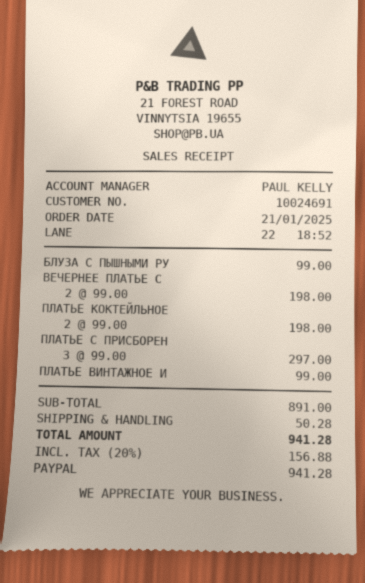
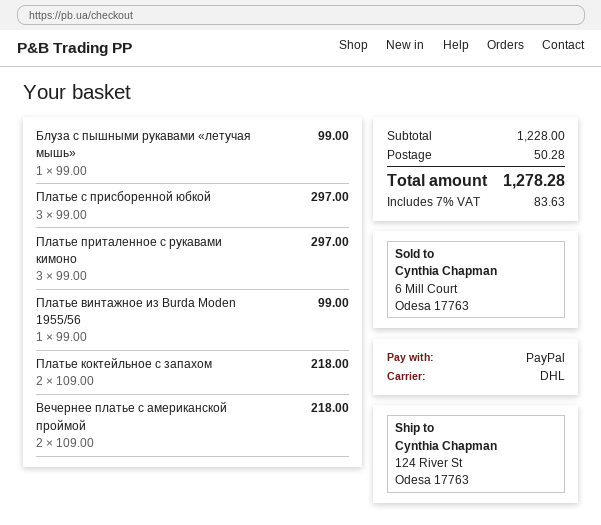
ВЕЧЕРНЕЕ ПЛАТЬЕ С: 2 x 99.00 = 198.00 -> 2 x 109.00 = 218.00
ПЛАТЬЕ КОКТЕЙЛЬНОЕ: 2 x 99.00 = 198.00 -> 2 x 109.00 = 218.00
Платье приталенное с рукавами кимоно: none -> 3 x 99.00 = 297.00
subtotal: 891.00 -> 1228.00
tax: 20% = 156.88 -> 7% = 83.63
total: 941.28 -> 1278.28

